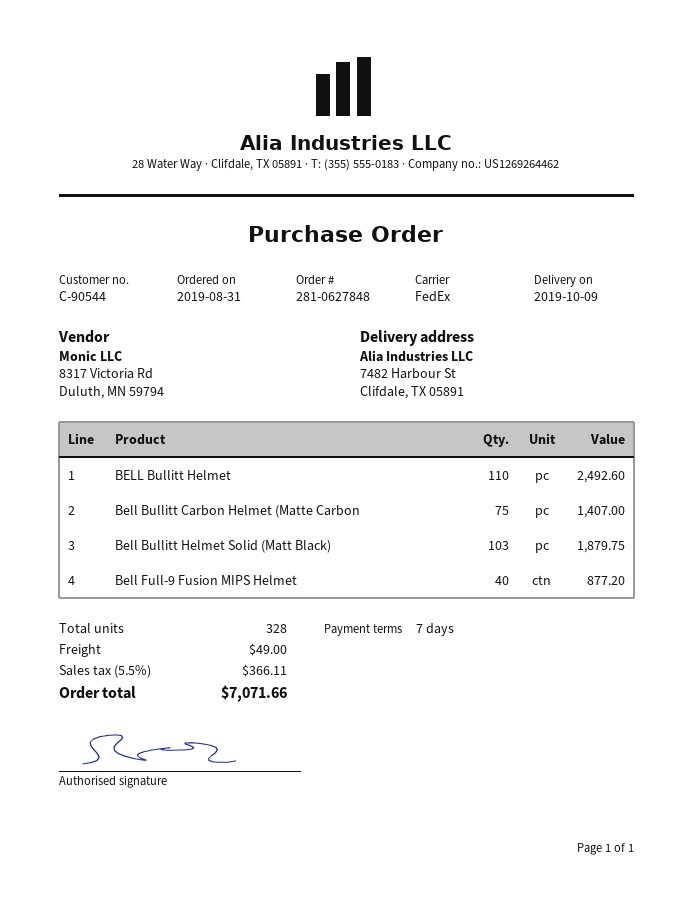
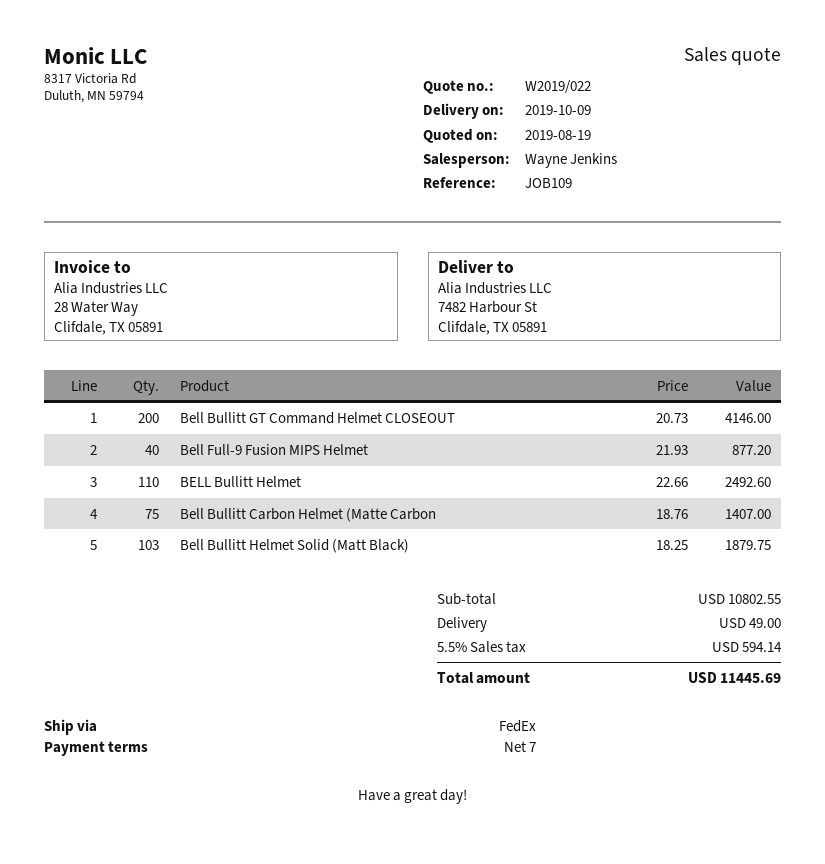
Bell Bullitt GT Command Helmet CLOSEOUT: none -> 200 for 4146.00
tax: 5.5% = 366.11 -> 5.5% = 594.14
total: 7071.66 -> 11445.69

